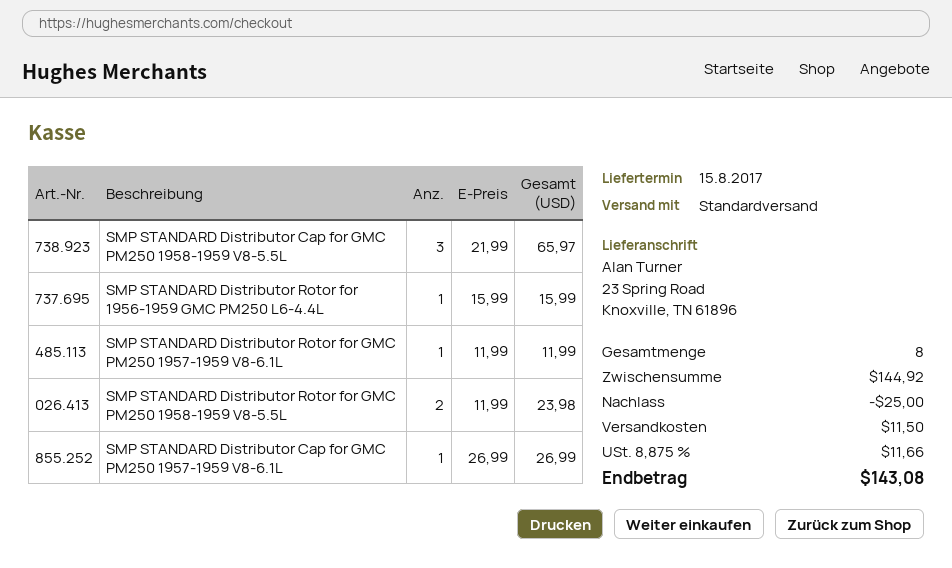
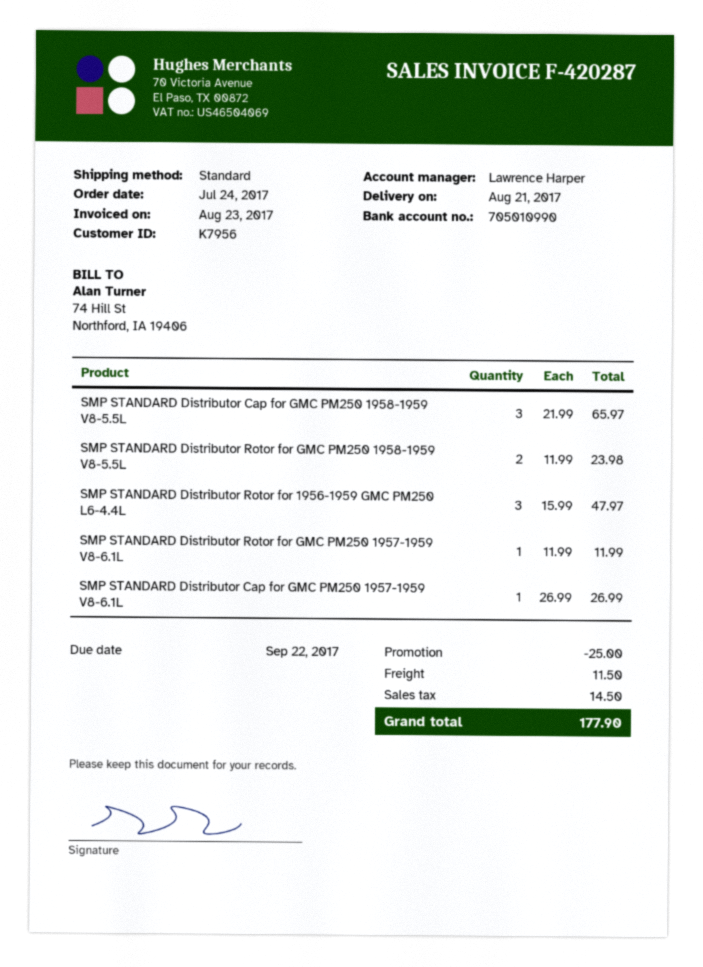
delivery date: 2017-08-15 -> 2017-08-21
SMP STANDARD Distributor Rotor for 1956-1959 GMC PM250 L6-4.4L: 1 x 15.99 = 15.99 -> 3 x 15.99 = 47.97
tax: 11.66 -> 14.50
total: 143.08 -> 177.90

